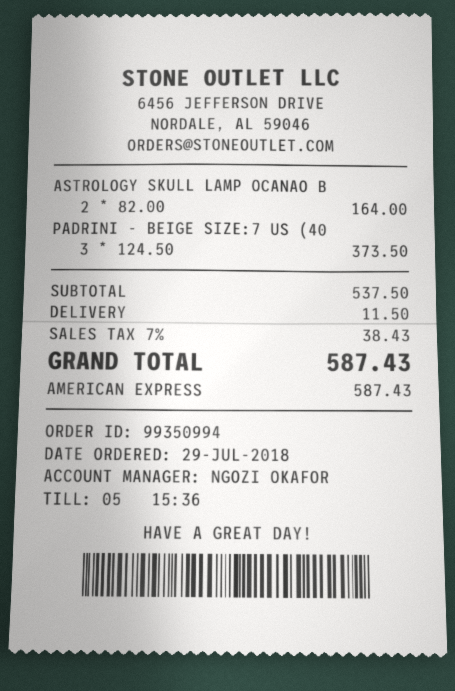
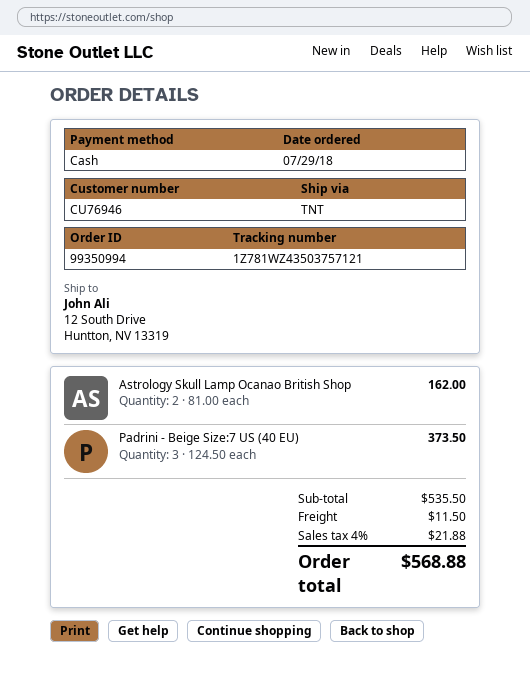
payment method: American Express -> cash
ASTROLOGY SKULL LAMP OCANAO B: 2 x 82.00 = 164.00 -> 2 x 81.00 = 162.00
subtotal: 537.50 -> 535.50
tax: 7% = 38.43 -> 4% = 21.88
total: 587.43 -> 568.88

